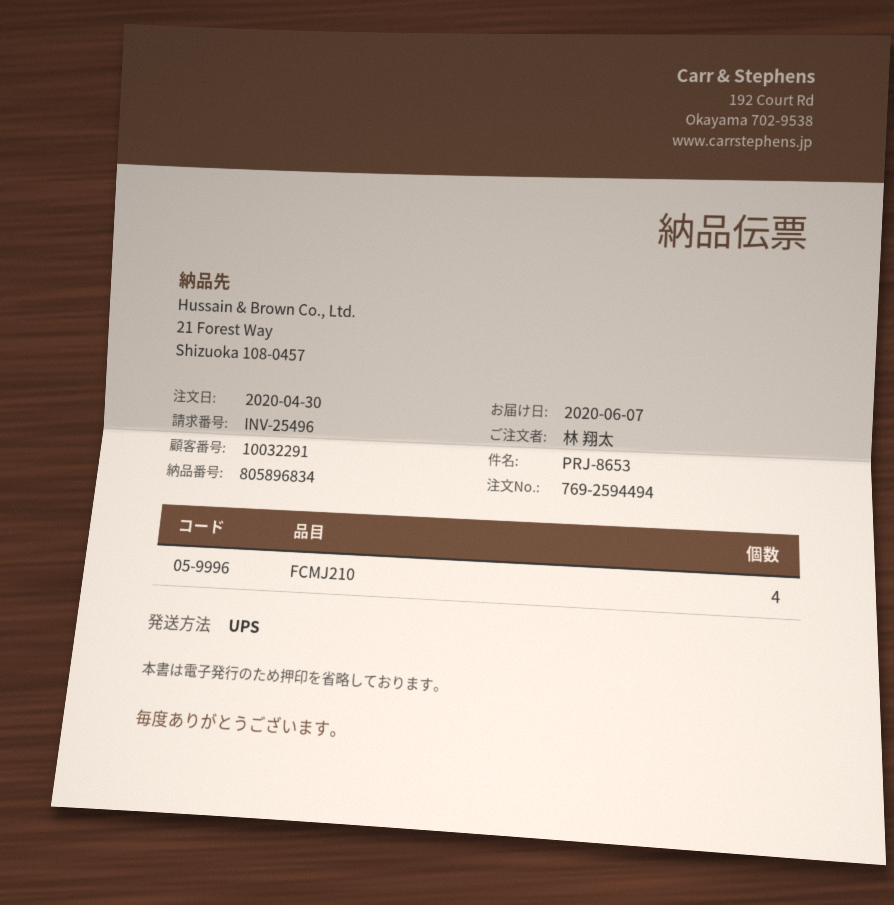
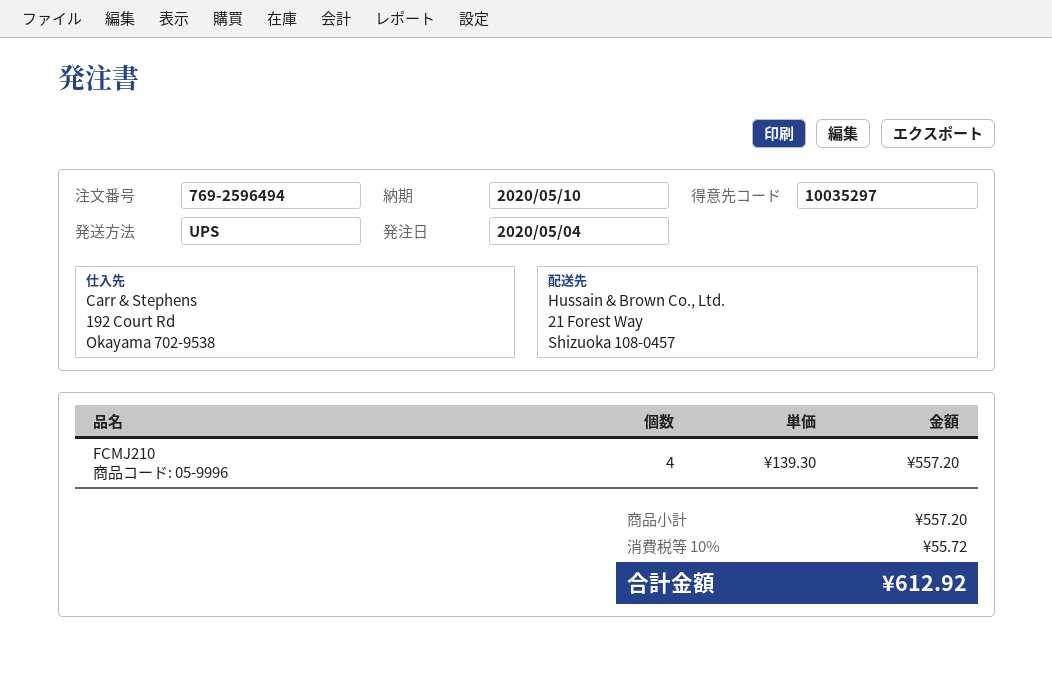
order number: 769-2594494 -> 769-2596494
order date: 2020-04-30 -> 2020-05-04
delivery date: 2020-06-07 -> 2020-05-10
customer number: 10032291 -> 10035297

